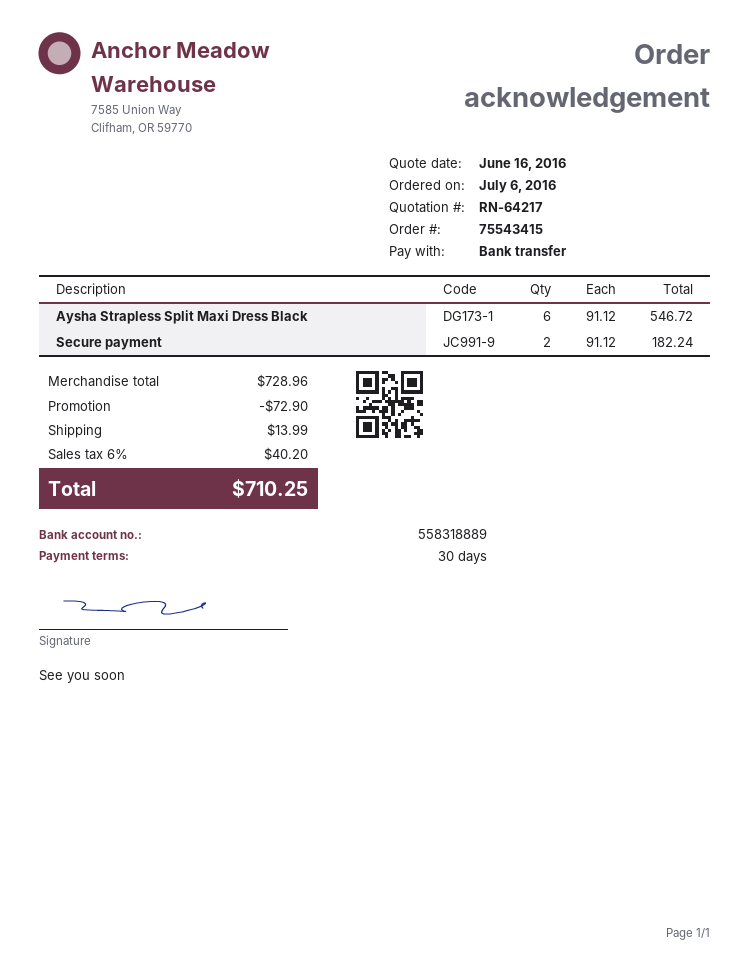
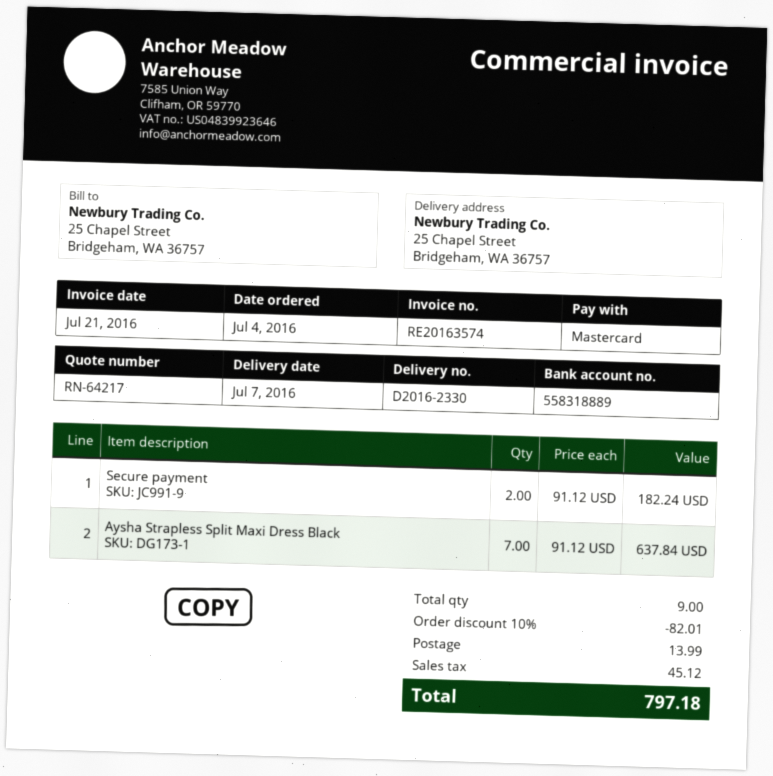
order date: 2016-07-06 -> 2016-07-04
payment method: bank transfer -> Mastercard
Aysha Strapless Split Maxi Dress Black: 6 x 91.12 = 546.72 -> 7 x 91.12 = 637.84
discount: 72.90 -> 82.01
tax: 40.20 -> 45.12
total: 710.25 -> 797.18

